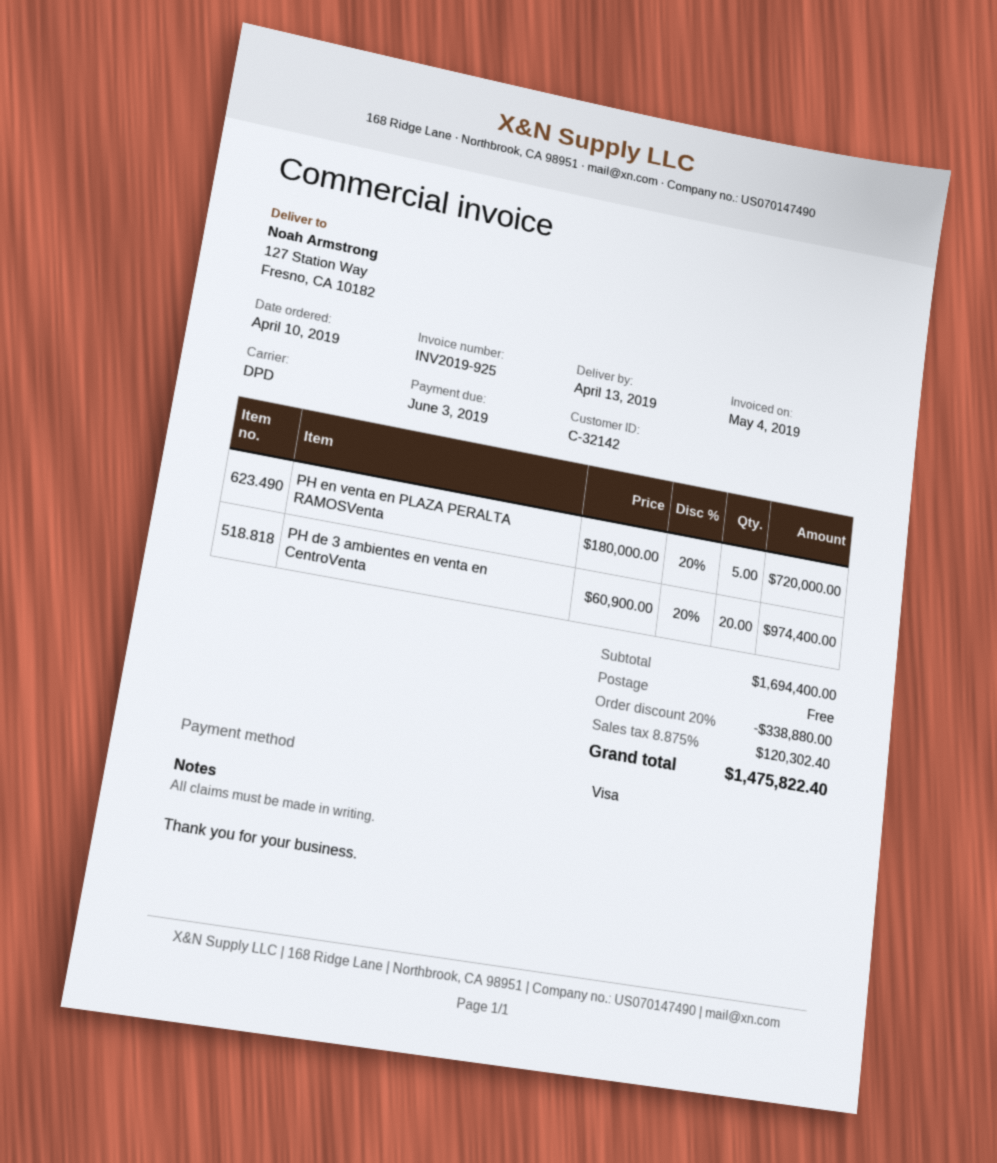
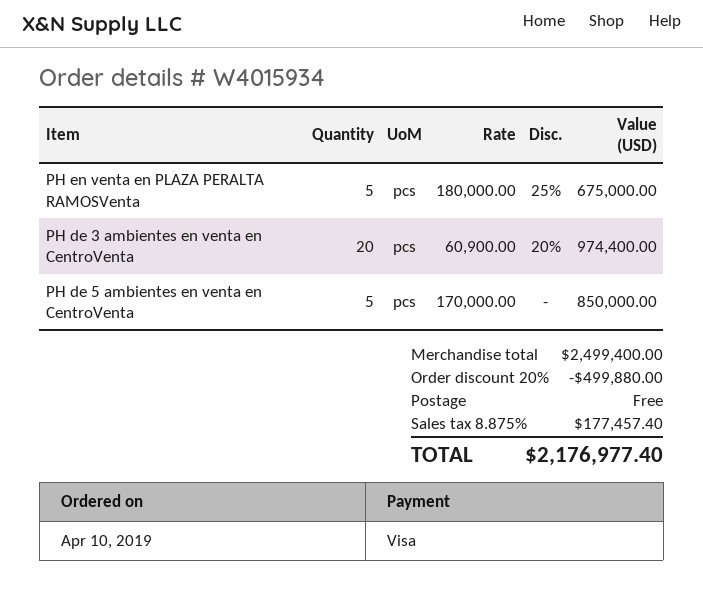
PH en venta en PLAZA PERALTA RAMOSVenta: 5 x 180000.00 - 20% = 720000.00 -> 5 x 180000.00 - 25% = 675000.00
PH de 5 ambientes en venta en CentroVenta: none -> 5 x 170000.00 = 850000.00
subtotal: 1694400.00 -> 2499400.00
discount: 20% = 338880.00 -> 20% = 499880.00
tax: 8.875% = 120302.40 -> 8.875% = 177457.40
total: 1475822.40 -> 2176977.40

